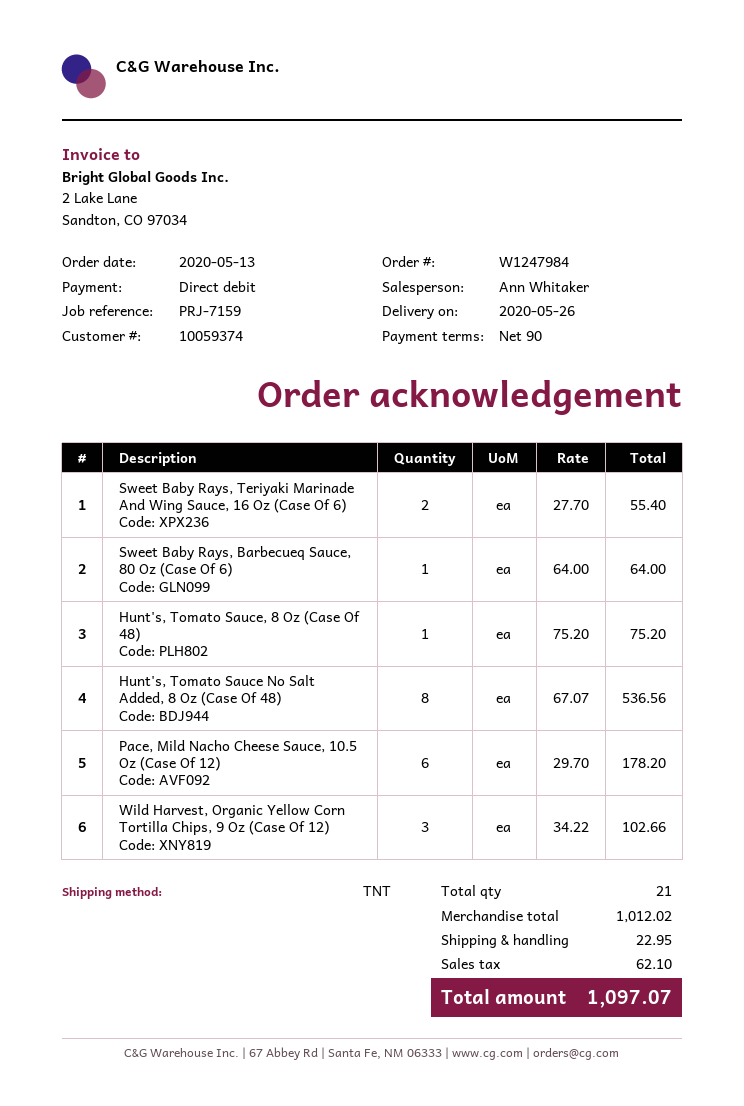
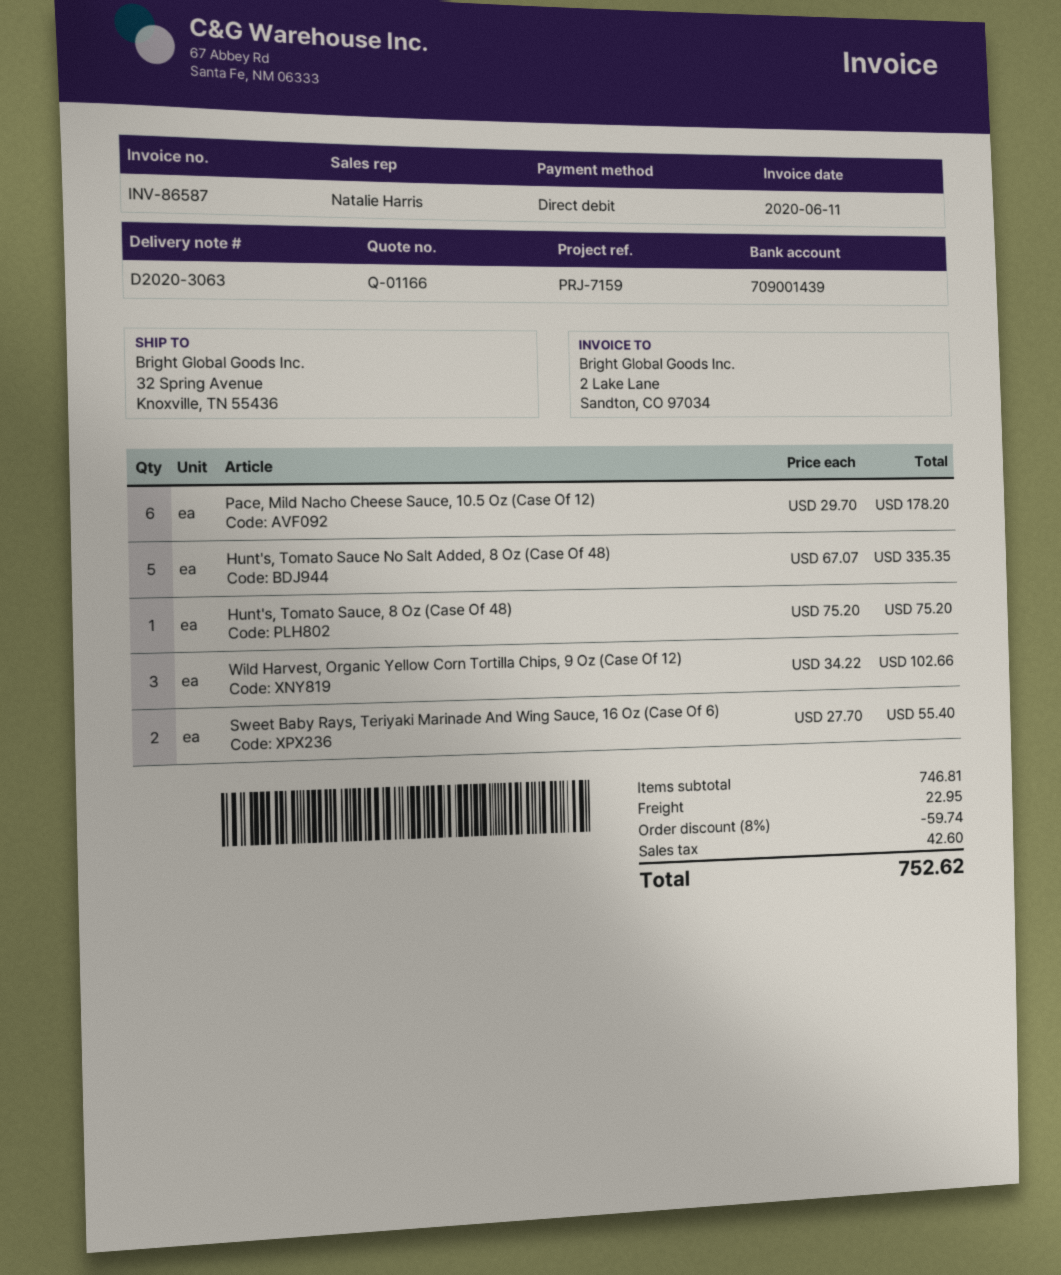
sales rep: Ann Whitaker -> Natalie Harris
Sweet Baby Rays, Barbecueq Sauce, 80 Oz (Case Of 6): 1 x 64.00 = 64.00 -> none
Hunt's, Tomato Sauce No Salt Added, 8 Oz (Case Of 48): 8 x 67.07 = 536.56 -> 5 x 67.07 = 335.35
subtotal: 1012.02 -> 746.81
discount: none -> 8% = 59.74
tax: 62.10 -> 42.60
total: 1097.07 -> 752.62

